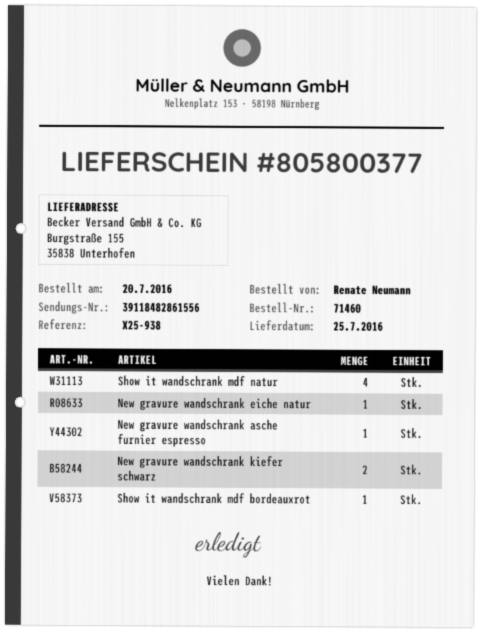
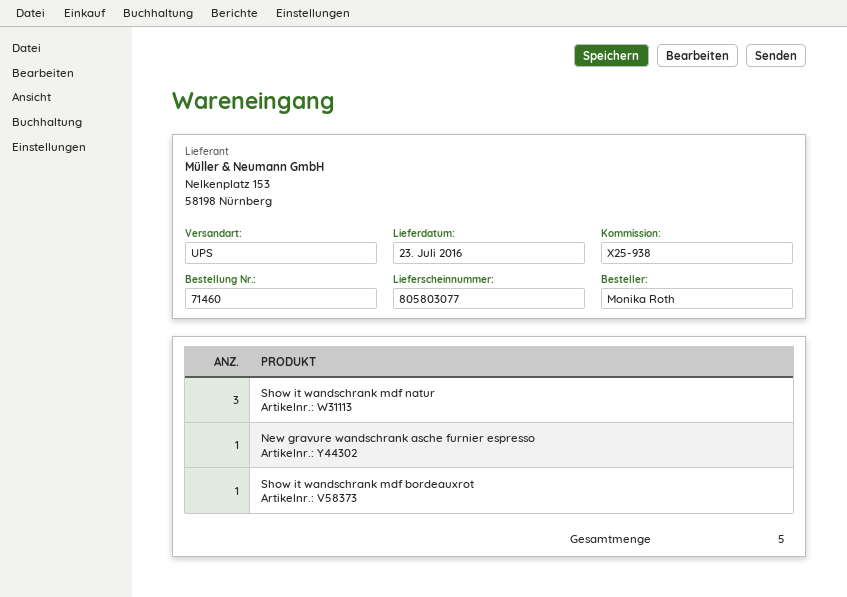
delivery note number: 805800377 -> 805803077
delivery date: 2016-07-25 -> 2016-07-23
ordered by: Renate Neumann -> Monika Roth
Show it wandschrank mdf natur: 4 -> 3
New gravure wandschrank eiche natur: 1 -> none
New gravure wandschrank kiefer schwarz: 2 -> none

